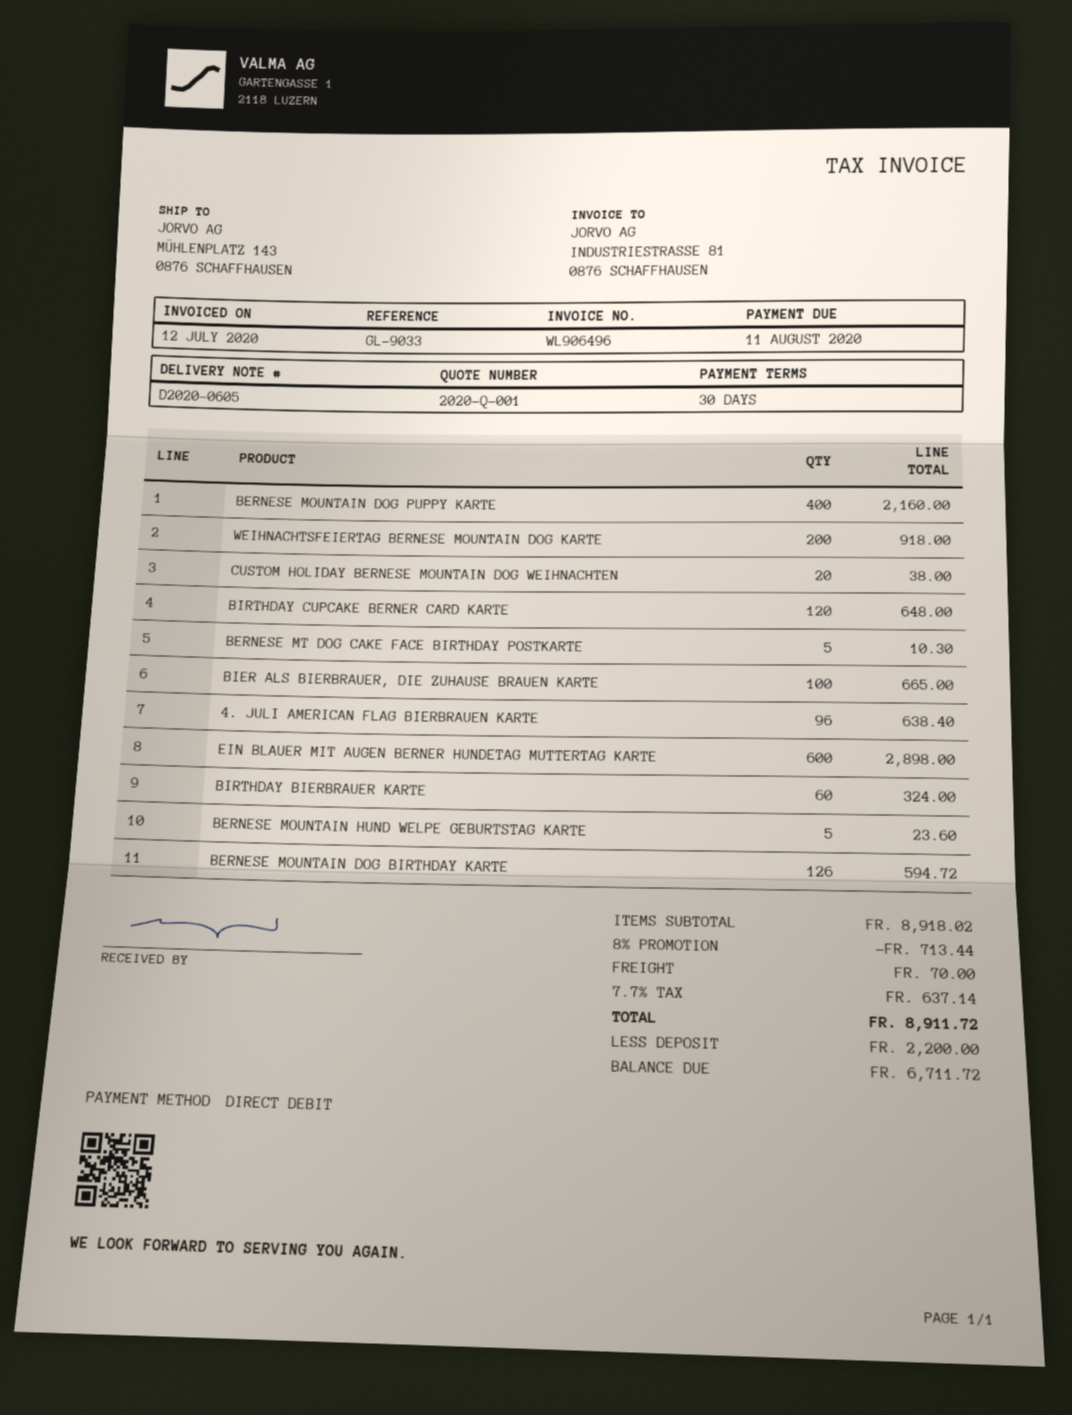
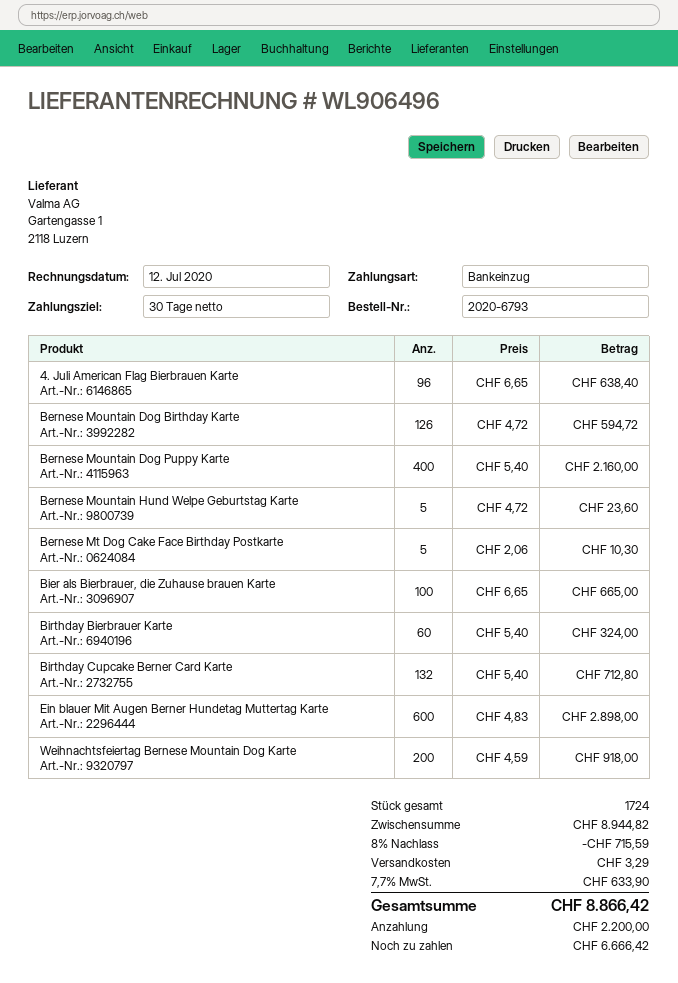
CUSTOM HOLIDAY BERNESE MOUNTAIN DOG WEIHNACHTEN: 20 for 38.00 -> none
BIRTHDAY CUPCAKE BERNER CARD KARTE: 120 for 648.00 -> 132 for 712.80
subtotal: 8918.02 -> 8944.82
discount: 8% = 713.44 -> 8% = 715.59
shipping: 70.00 -> 3.29
tax: 7.7% = 637.14 -> 7.7% = 633.90
total: 8911.72 -> 8866.42
balance: 6711.72 -> 6666.42

